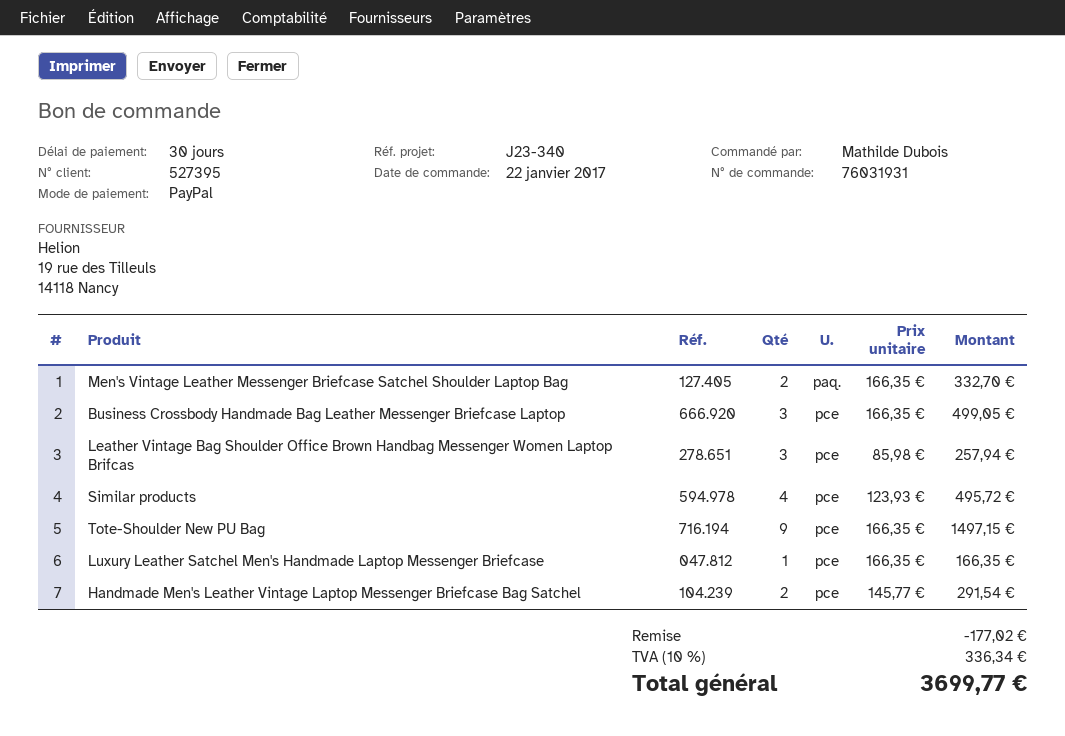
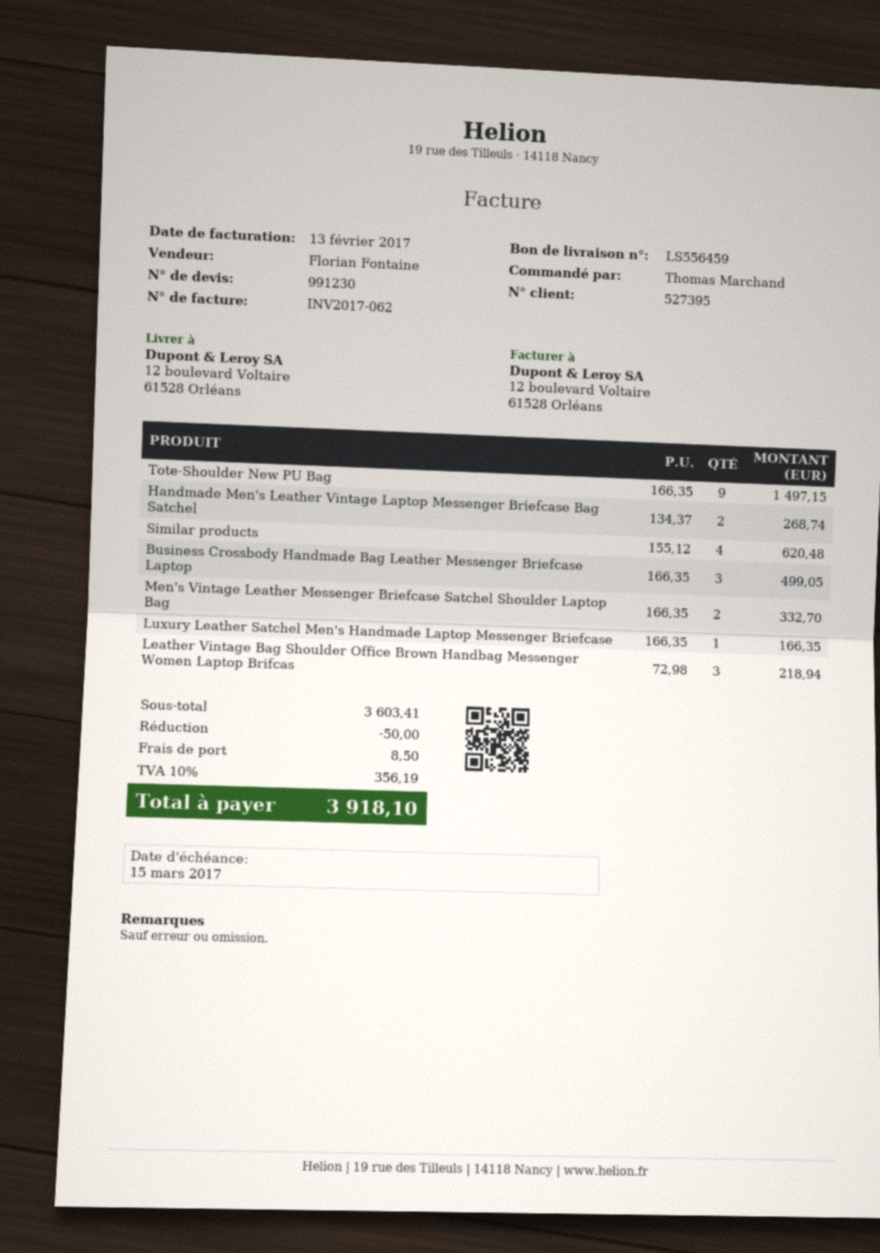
ordered by: Mathilde Dubois -> Thomas Marchand
Leather Vintage Bag Shoulder Office Brown Handbag Messenger Women Laptop Brifcas: 3 x 85.98 = 257.94 -> 3 x 72.98 = 218.94
Similar products: 4 x 123.93 = 495.72 -> 4 x 155.12 = 620.48
Handmade Men's Leather Vintage Laptop Messenger Briefcase Bag Satchel: 2 x 145.77 = 291.54 -> 2 x 134.37 = 268.74
discount: 177.02 -> 50.00
shipping: none -> 8.50
tax: 10% = 336.34 -> 10% = 356.19
total: 3699.77 -> 3918.10

